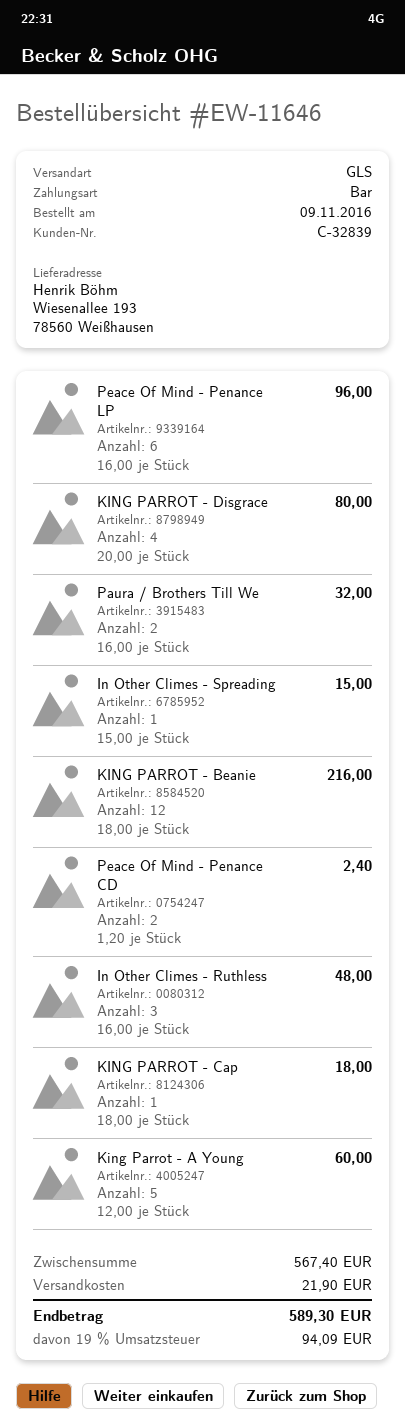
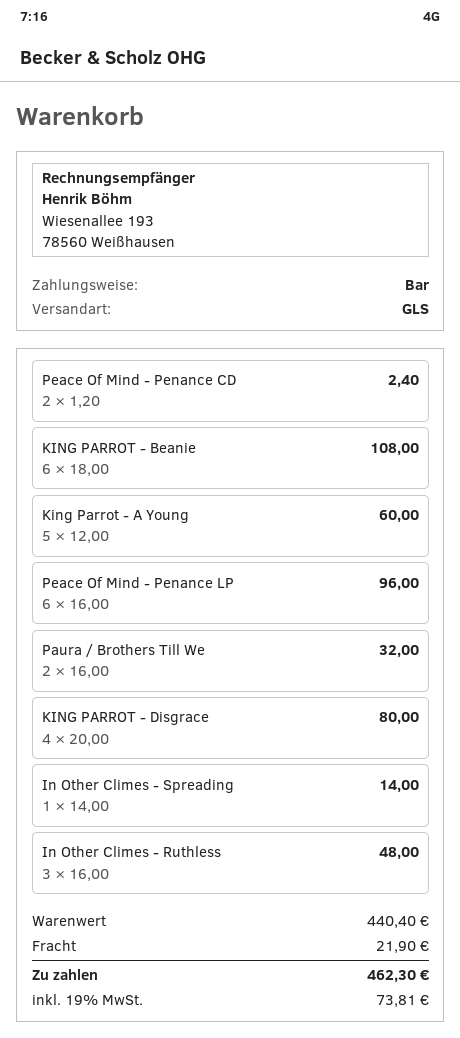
In Other Climes - Spreading: 1 x 15.00 = 15.00 -> 1 x 14.00 = 14.00
KING PARROT - Beanie: 12 x 18.00 = 216.00 -> 6 x 18.00 = 108.00
KING PARROT - Cap: 1 x 18.00 = 18.00 -> none
subtotal: 567.40 -> 440.40
tax: 19% = 94.09 -> 19% = 73.81
total: 589.30 -> 462.30

